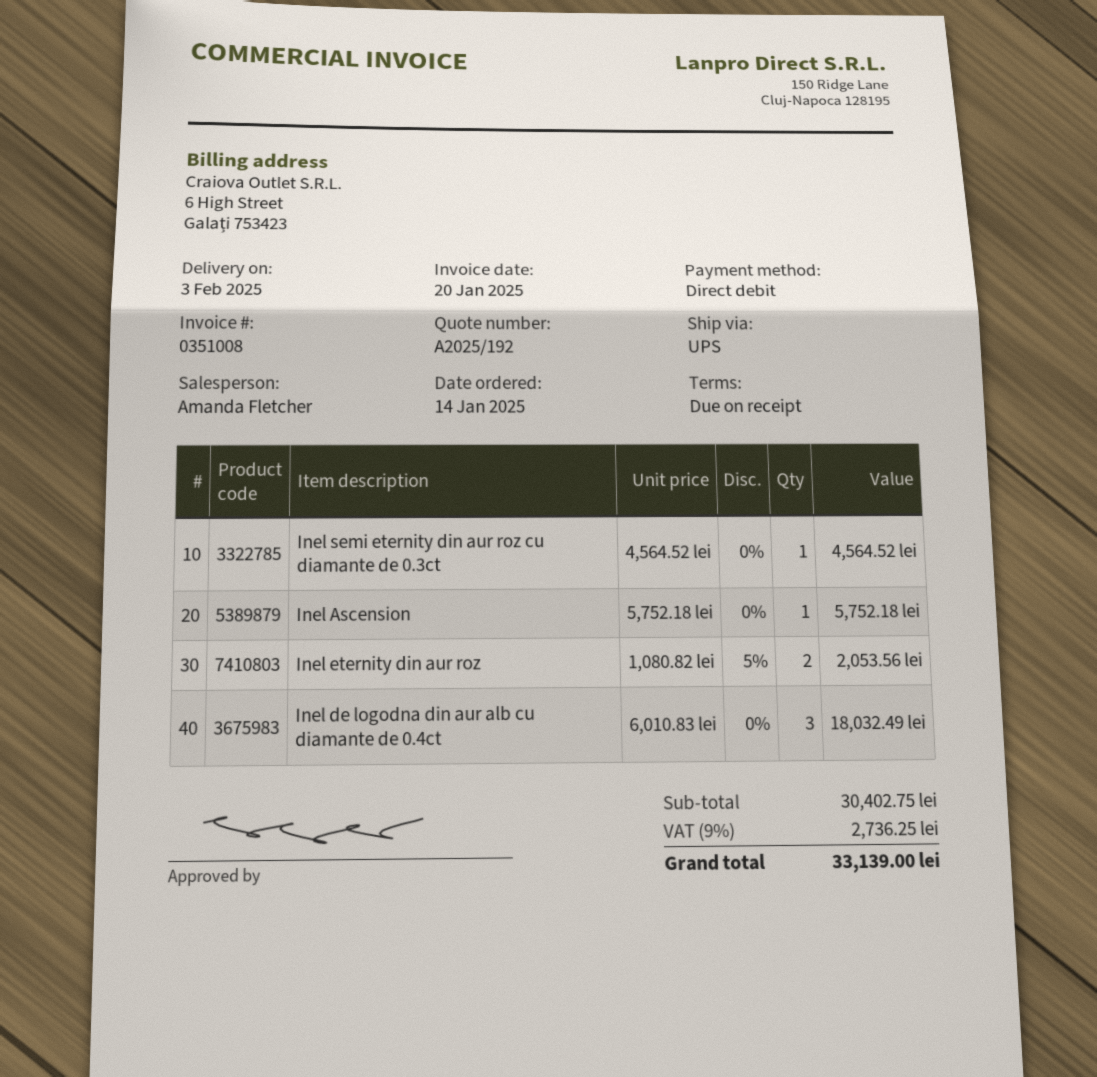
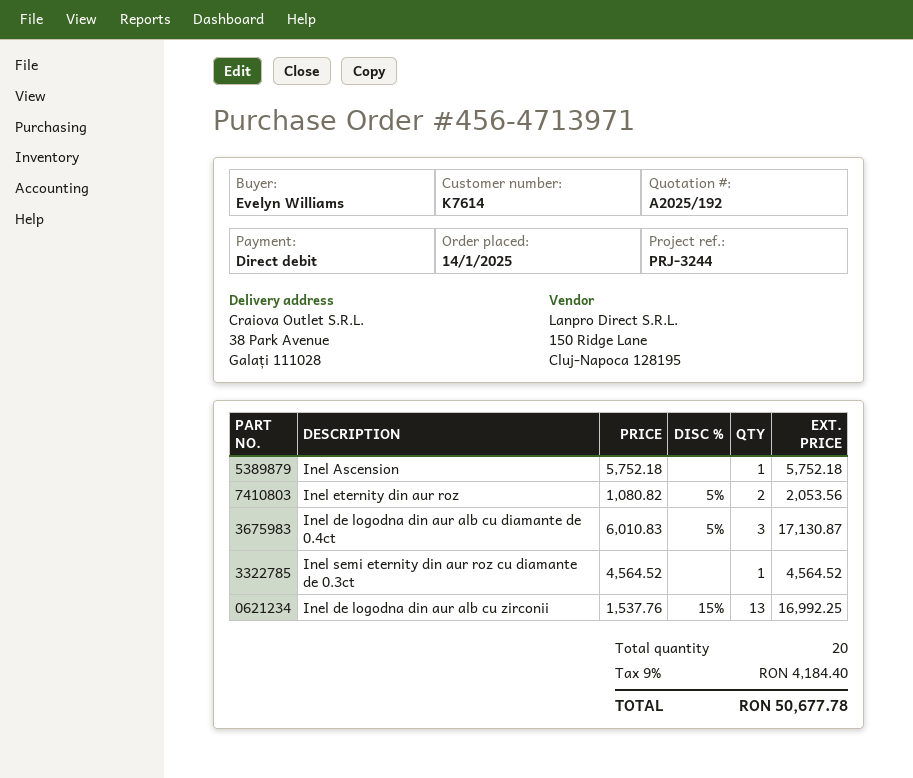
Inel de logodna din aur alb cu diamante de 0.4ct: 3 x 6010.83 = 18032.49 -> 3 x 6010.83 - 5% = 17130.87
Inel de logodna din aur alb cu zirconii: none -> 13 x 1537.76 - 15% = 16992.25
tax: 9% = 2736.25 -> 9% = 4184.40
total: 33139.00 -> 50677.78

